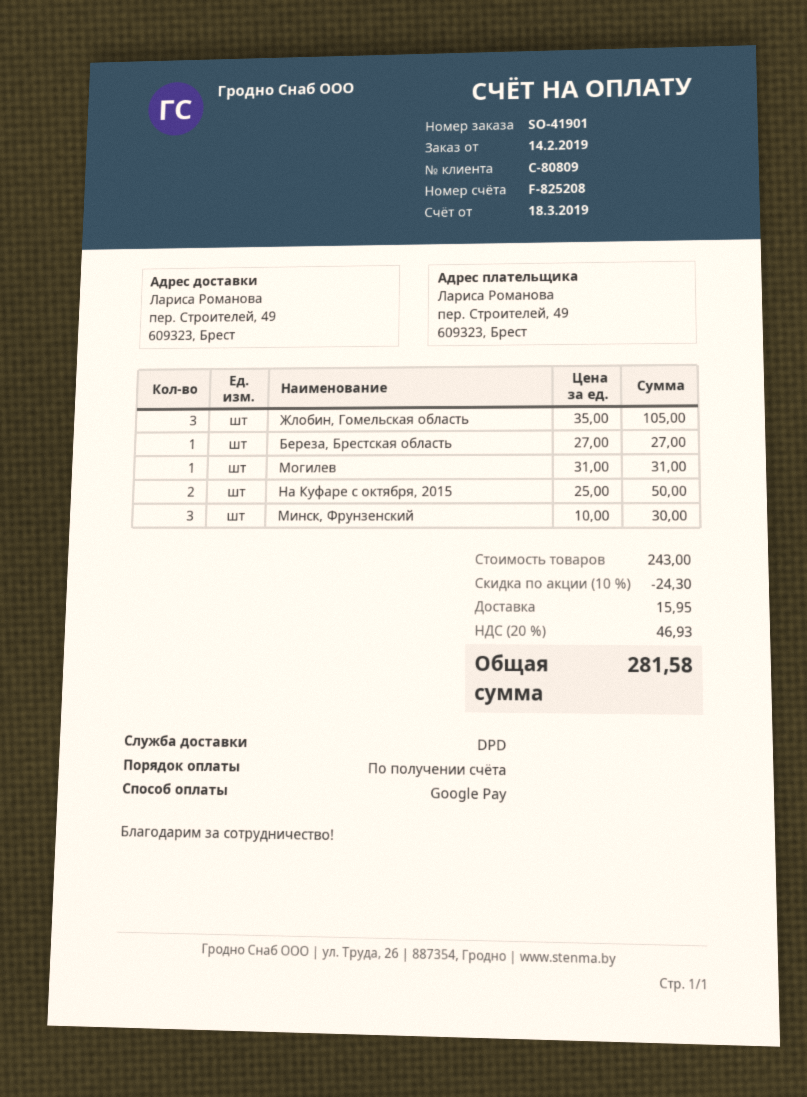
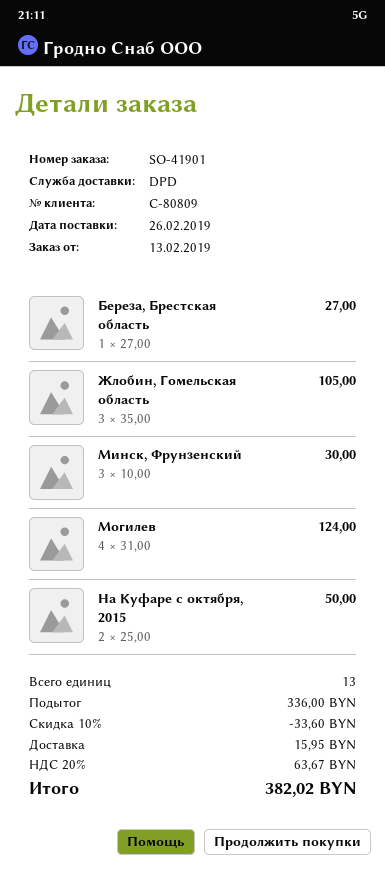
order date: 2019-02-14 -> 2019-02-13
Могилев: 1 x 31.00 = 31.00 -> 4 x 31.00 = 124.00
subtotal: 243.00 -> 336.00
discount: 10% = 24.30 -> 10% = 33.60
tax: 20% = 46.93 -> 20% = 63.67
total: 281.58 -> 382.02

